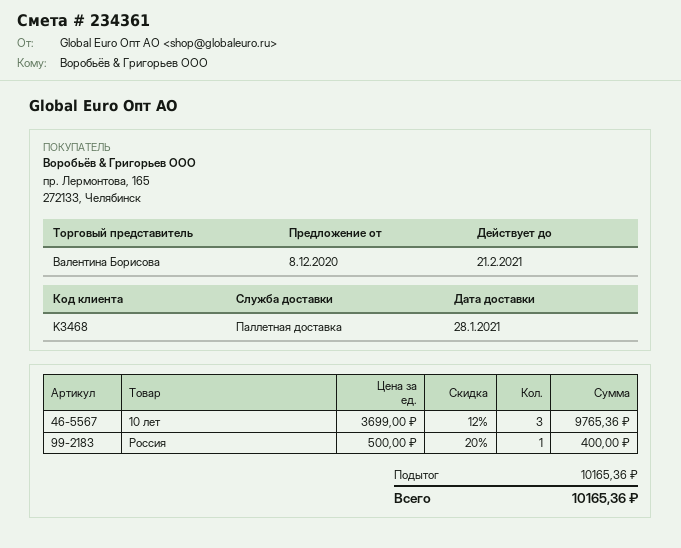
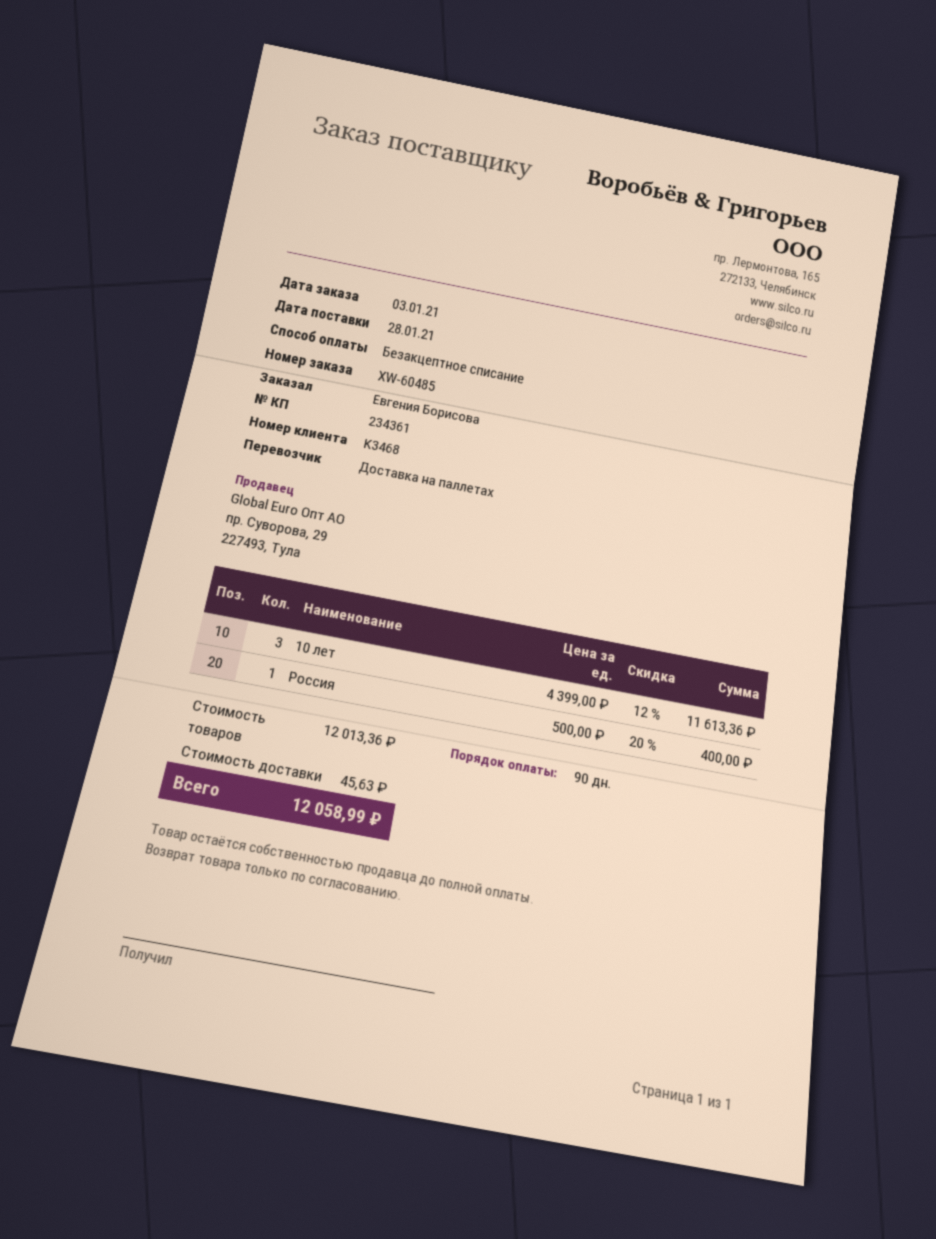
10 лет: 3 x 3699.00 - 12% = 9765.36 -> 3 x 4399.00 - 12% = 11613.36
subtotal: 10165.36 -> 12013.36
shipping: none -> 45.63
total: 10165.36 -> 12058.99

